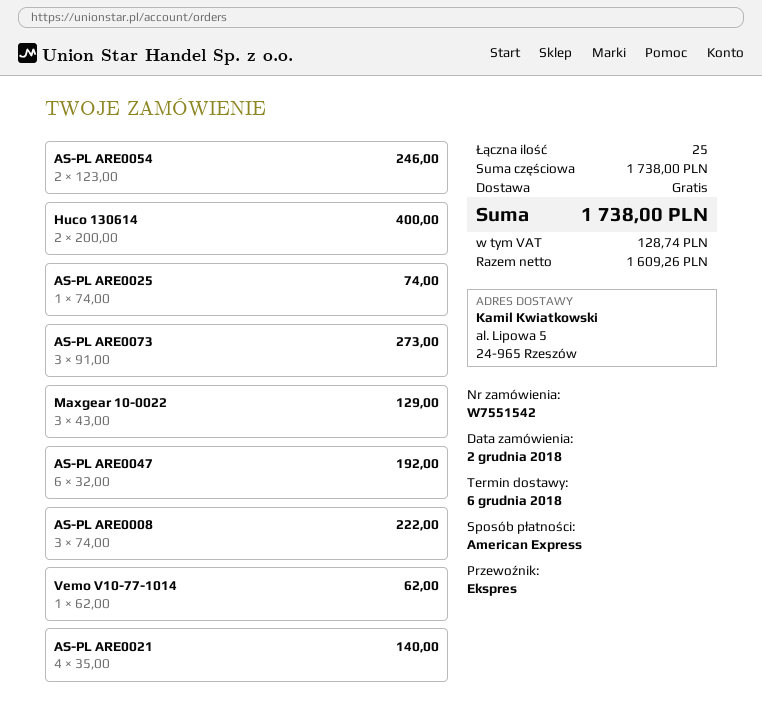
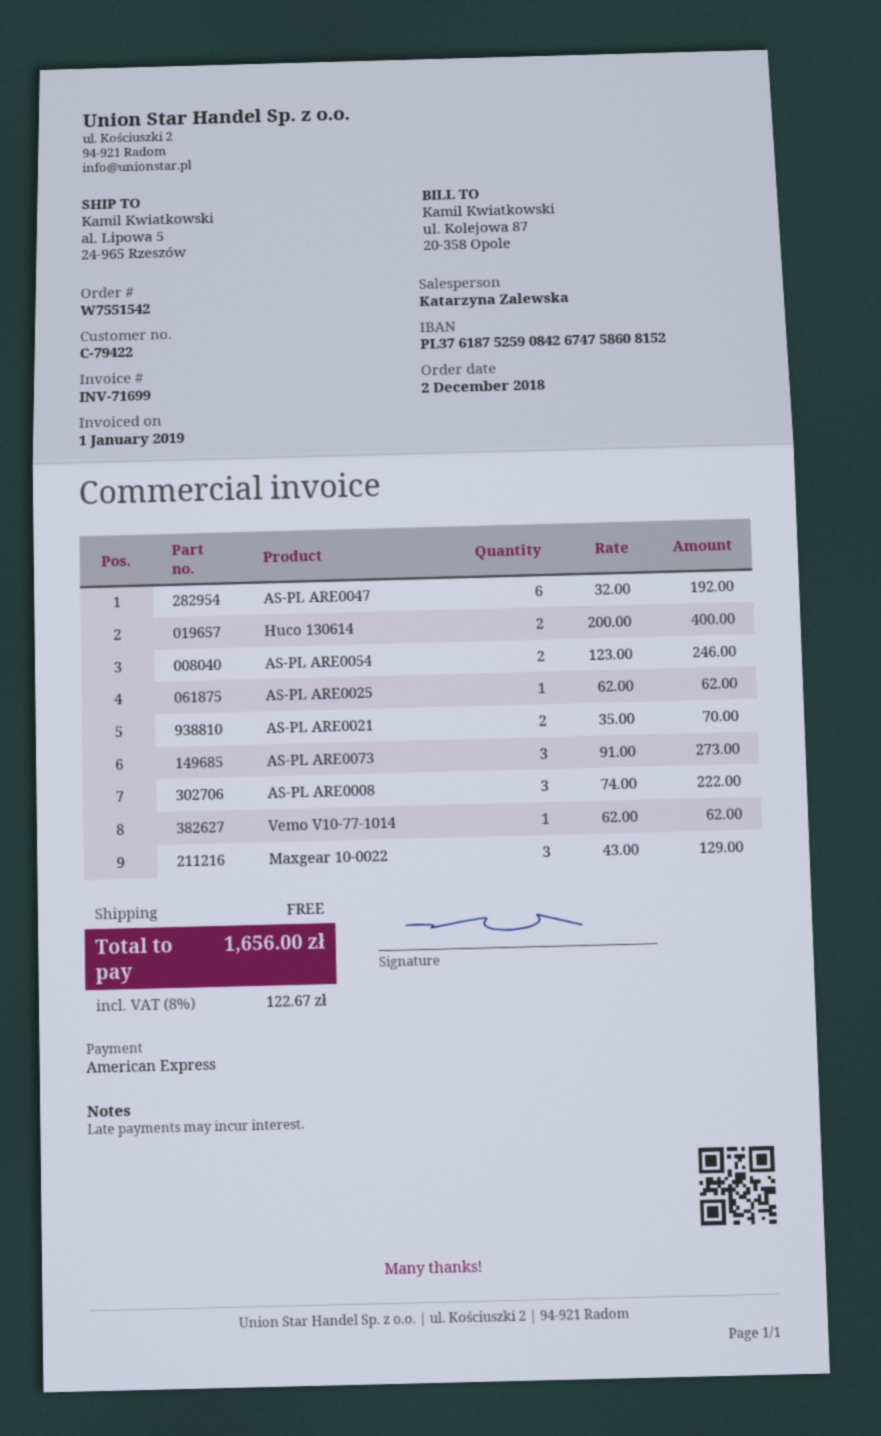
AS-PL ARE0025: 1 x 74.00 = 74.00 -> 1 x 62.00 = 62.00
AS-PL ARE0021: 4 x 35.00 = 140.00 -> 2 x 35.00 = 70.00
tax: 128.74 -> 122.67
total: 1738.00 -> 1656.00

